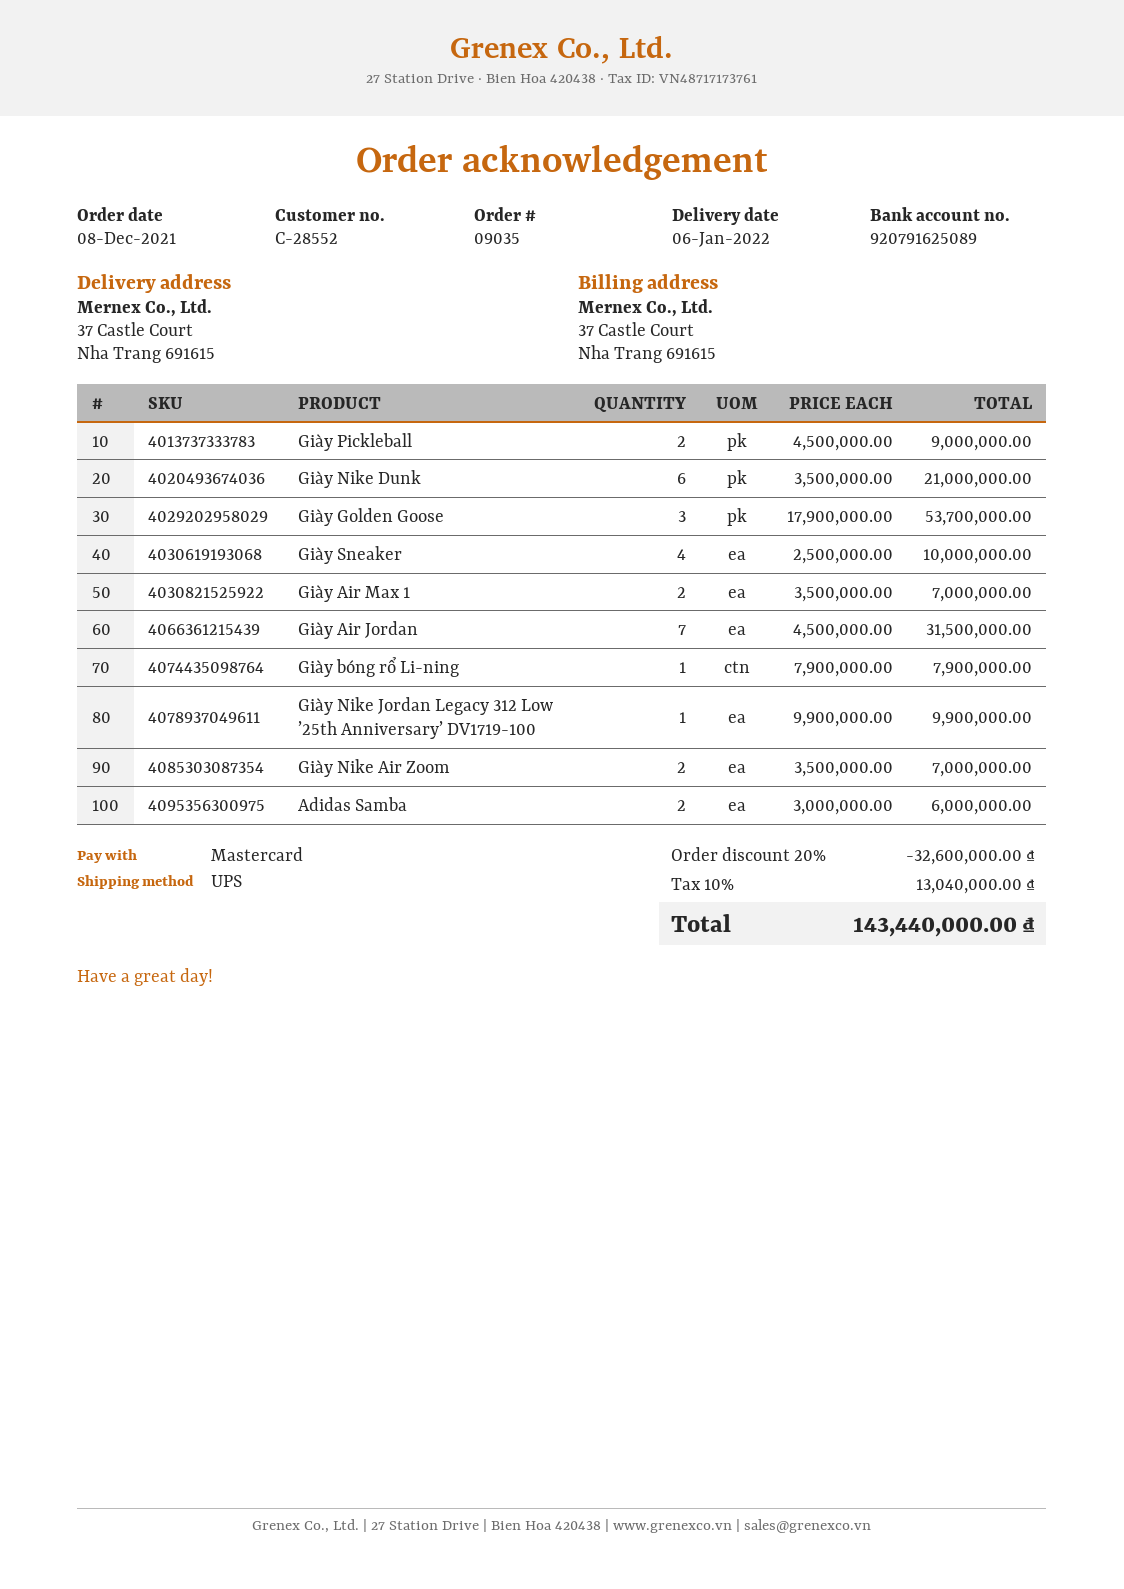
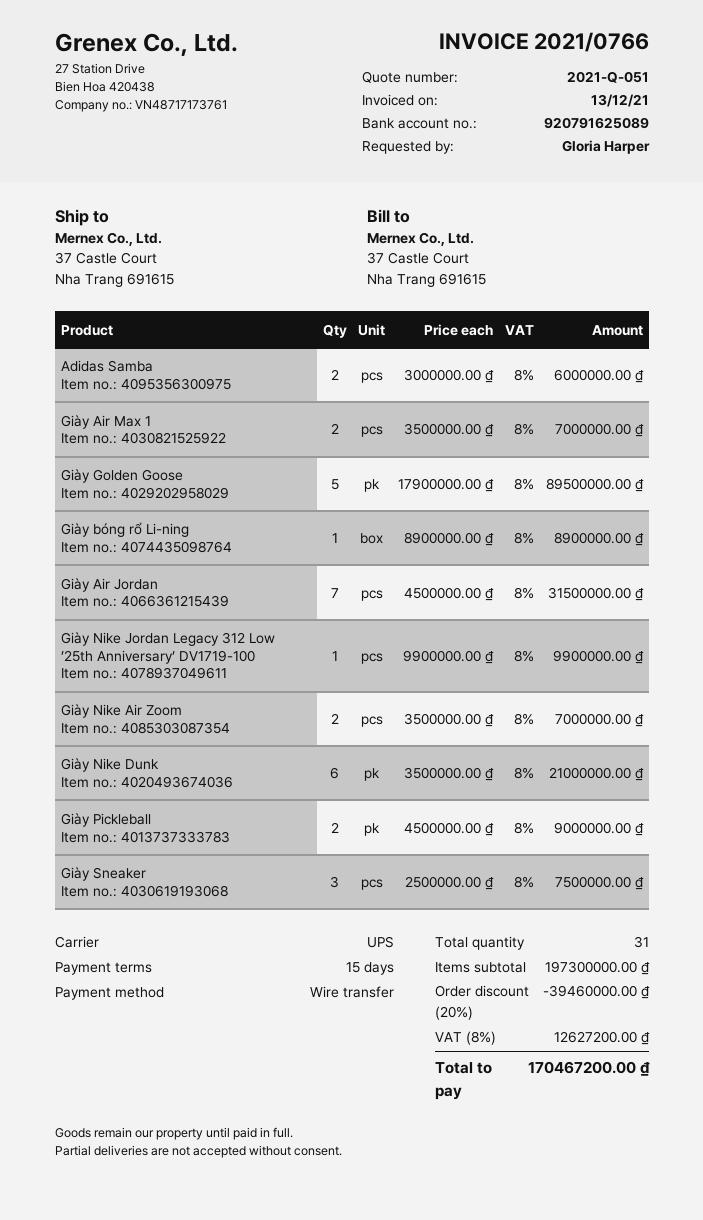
payment method: Mastercard -> bank transfer
Giày Golden Goose: 3 x 17900000.00 = 53700000.00 -> 5 x 17900000.00 = 89500000.00
Giày Sneaker: 4 x 2500000.00 = 10000000.00 -> 3 x 2500000.00 = 7500000.00
Giày bóng rổ Li-ning: 1 x 7900000.00 = 7900000.00 -> 1 x 8900000.00 = 8900000.00
discount: 20% = 32600000.00 -> 20% = 39460000.00
tax: 10% = 13040000.00 -> 8% = 12627200.00
total: 143440000.00 -> 170467200.00

